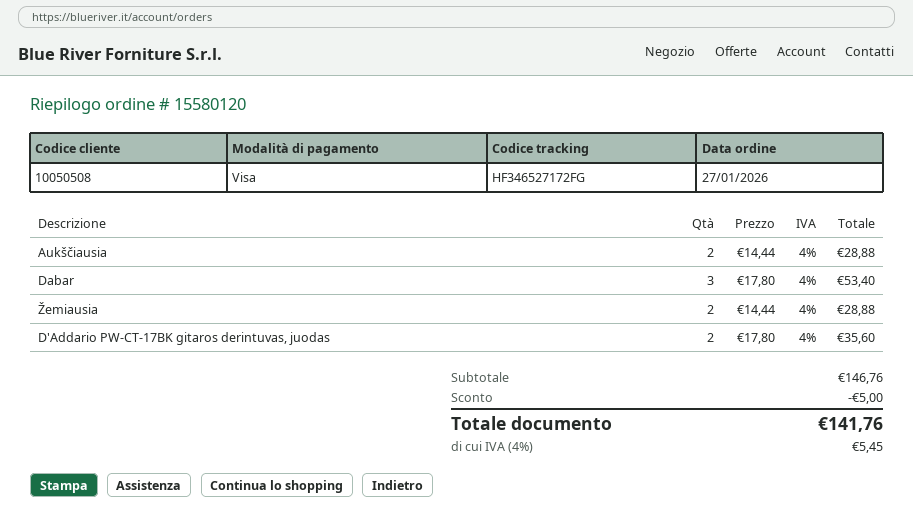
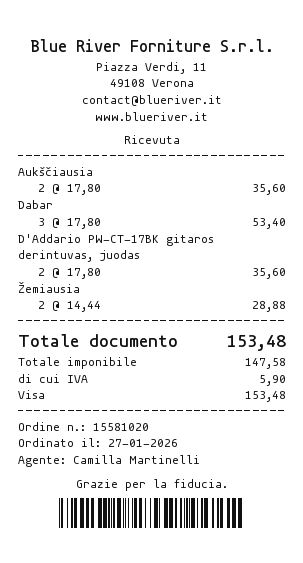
order number: 15580120 -> 15581020
Aukščiausia: 2 x 14.44 = 28.88 -> 2 x 17.80 = 35.60
discount: 5.00 -> none
tax: 5.45 -> 5.90
total: 141.76 -> 153.48

